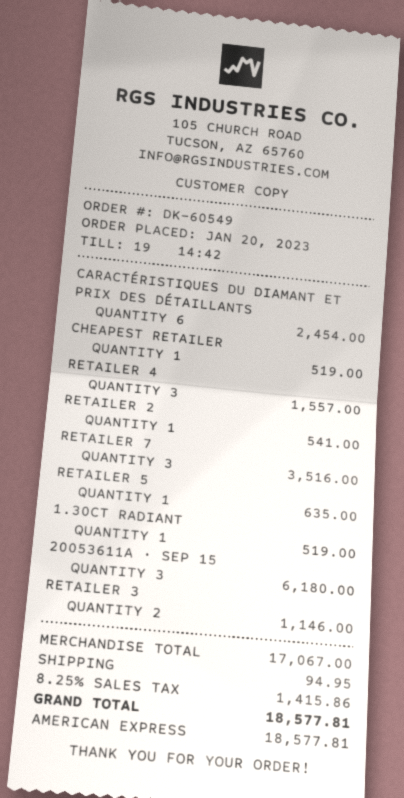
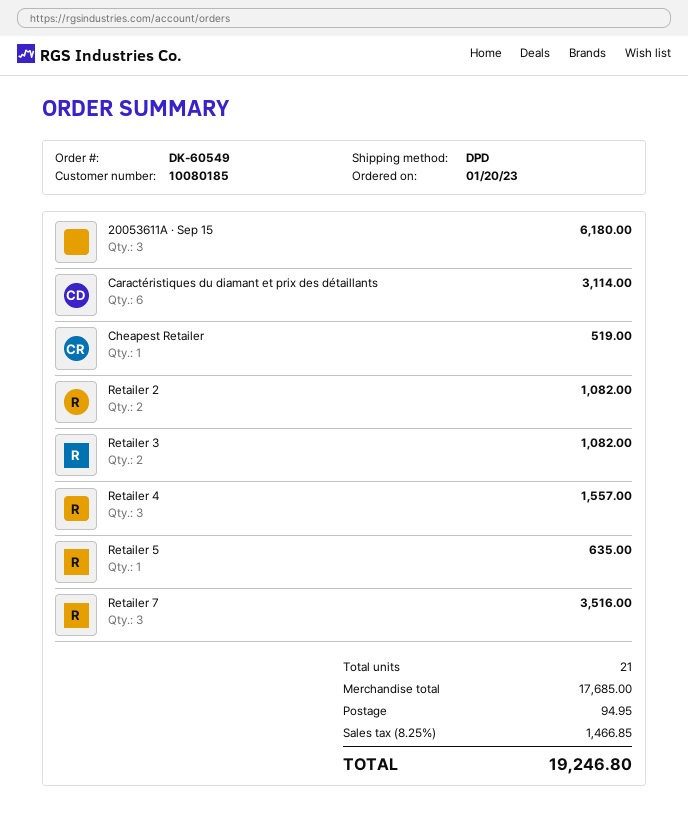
CARACTÉRISTIQUES DU DIAMANT ET PRIX DES DÉTAILLANTS: 6 for 2454.00 -> 6 for 3114.00
RETAILER 2: 1 for 541.00 -> 2 for 1082.00
1.30CT RADIANT: 1 for 519.00 -> none
RETAILER 3: 2 for 1146.00 -> 2 for 1082.00
subtotal: 17067.00 -> 17685.00
tax: 8.25% = 1415.86 -> 8.25% = 1466.85
total: 18577.81 -> 19246.80

